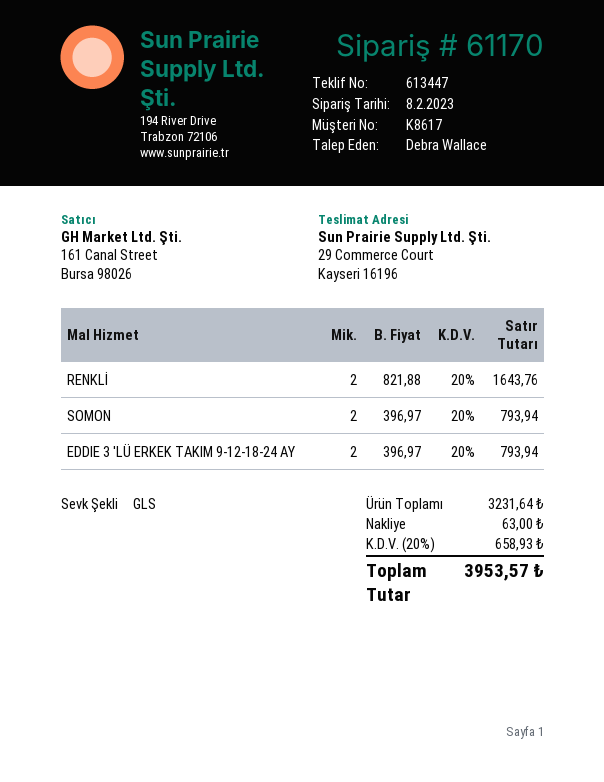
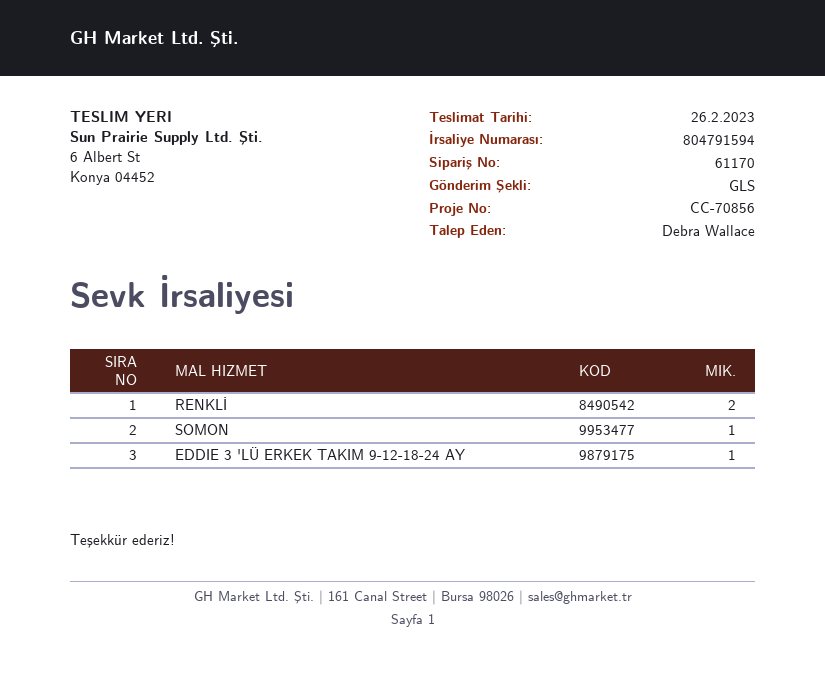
ship to: 29 Commerce Court, Kayseri 16196 -> 6 Albert St, Konya 04452
SOMON: 2 -> 1
EDDIE 3 'LÜ ERKEK TAKIM 9-12-18-24 AY: 2 -> 1

